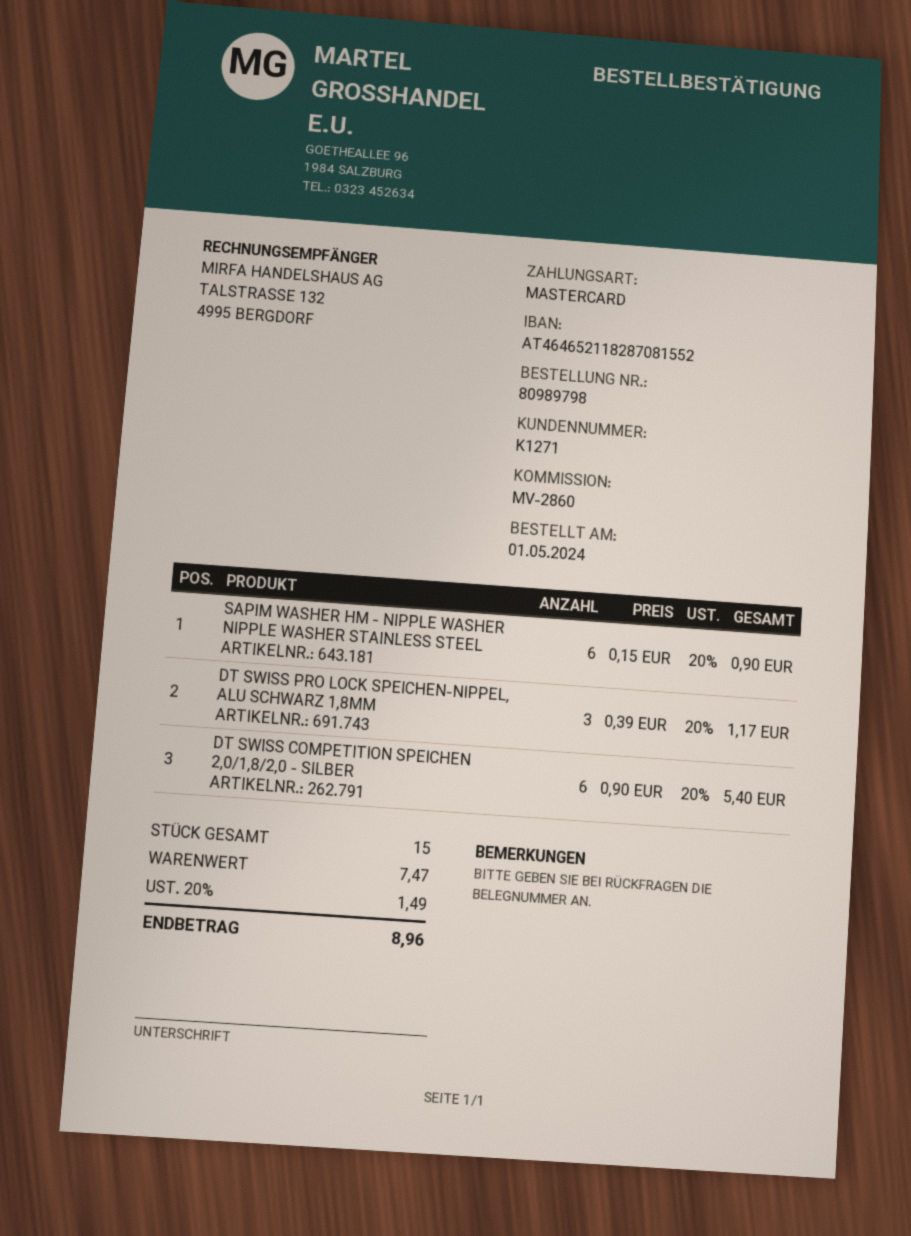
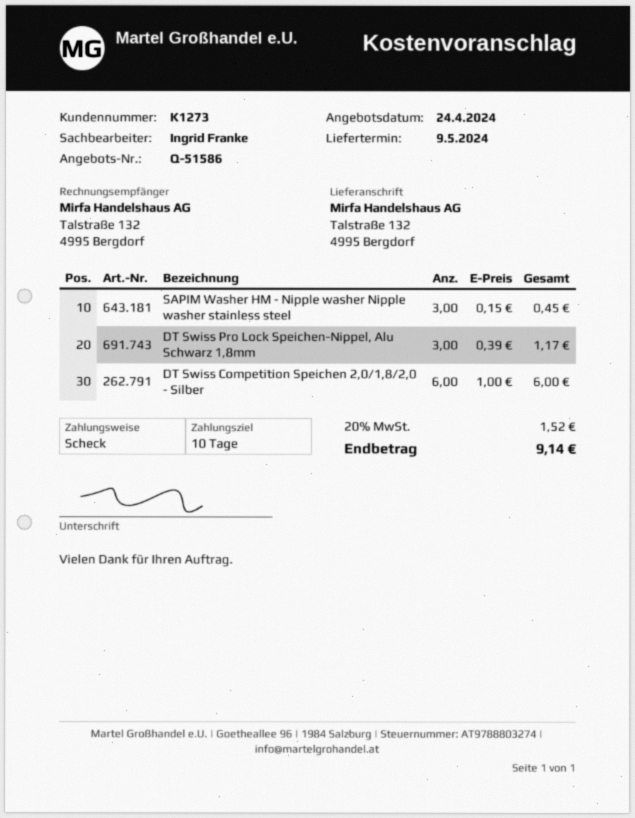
customer number: K1271 -> K1273
payment method: Mastercard -> cheque
SAPIM WASHER HM - NIPPLE WASHER NIPPLE WASHER STAINLESS STEEL: 6 x 0.15 = 0.90 -> 3 x 0.15 = 0.45
DT SWISS COMPETITION SPEICHEN 2,0/1,8/2,0 - SILBER: 6 x 0.90 = 5.40 -> 6 x 1.00 = 6.00
tax: 20% = 1.49 -> 20% = 1.52
total: 8.96 -> 9.14

